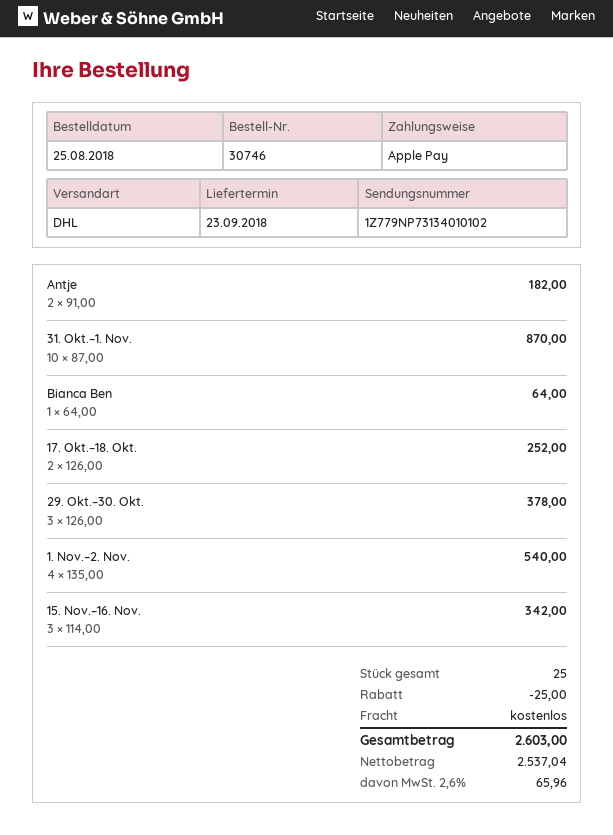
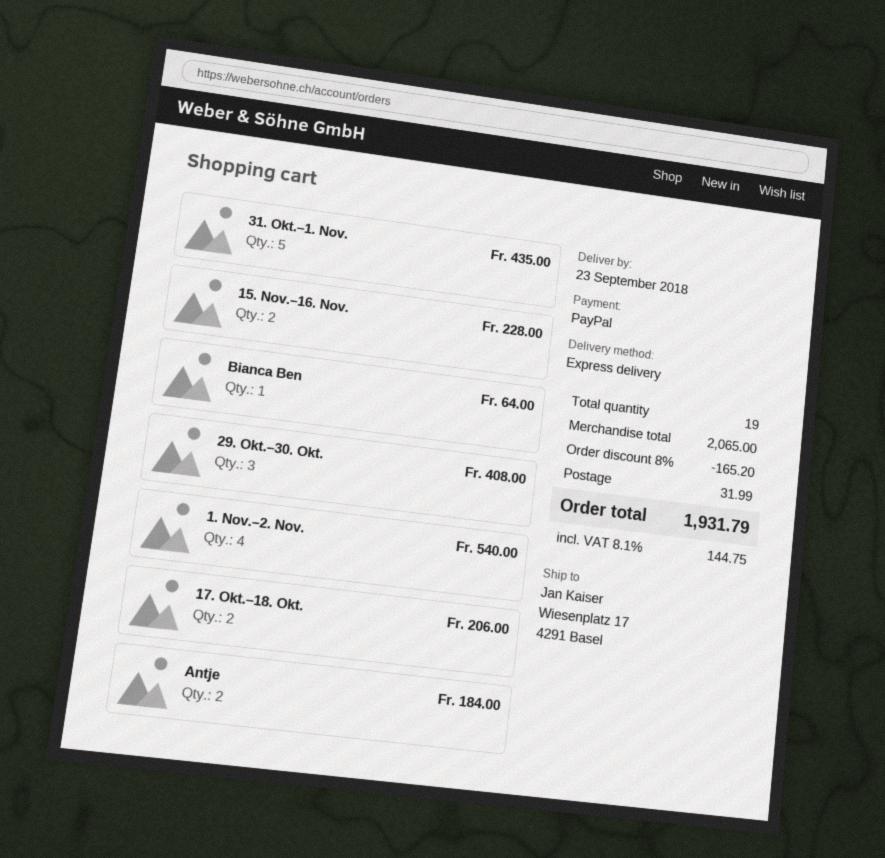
payment method: Apple Pay -> PayPal
shipping method: DHL -> express
Antje: 2 for 182.00 -> 2 for 184.00
31. Okt.–1. Nov.: 10 for 870.00 -> 5 for 435.00
17. Okt.–18. Okt.: 2 for 252.00 -> 2 for 206.00
29. Okt.–30. Okt.: 3 for 378.00 -> 3 for 408.00
15. Nov.–16. Nov.: 3 for 342.00 -> 2 for 228.00
total quantity: 25 -> 19
discount: 25.00 -> 165.20
shipping: 0.00 -> 31.99
tax: 2.6% = 65.96 -> 8.1% = 144.75
total: 2603.00 -> 1931.79

